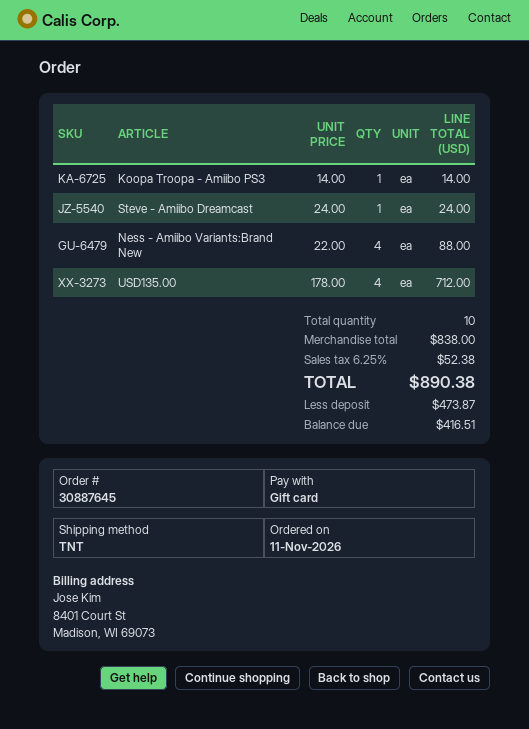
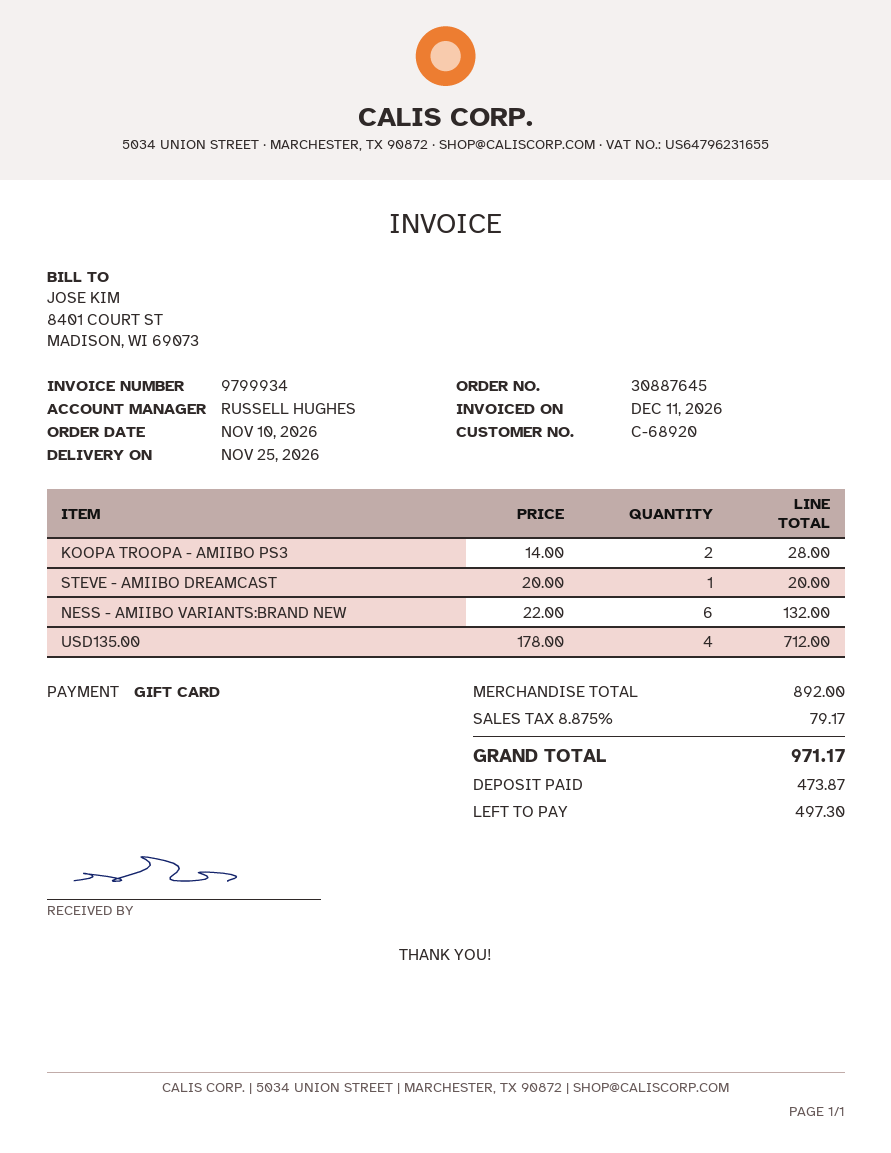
order date: 2026-11-11 -> 2026-11-10
Koopa Troopa - Amiibo PS3: 1 x 14.00 = 14.00 -> 2 x 14.00 = 28.00
Steve - Amiibo Dreamcast: 1 x 24.00 = 24.00 -> 1 x 20.00 = 20.00
Ness - Amiibo Variants:Brand New: 4 x 22.00 = 88.00 -> 6 x 22.00 = 132.00
subtotal: 838.00 -> 892.00
tax: 6.25% = 52.38 -> 8.875% = 79.17
total: 890.38 -> 971.17
balance: 416.51 -> 497.30

